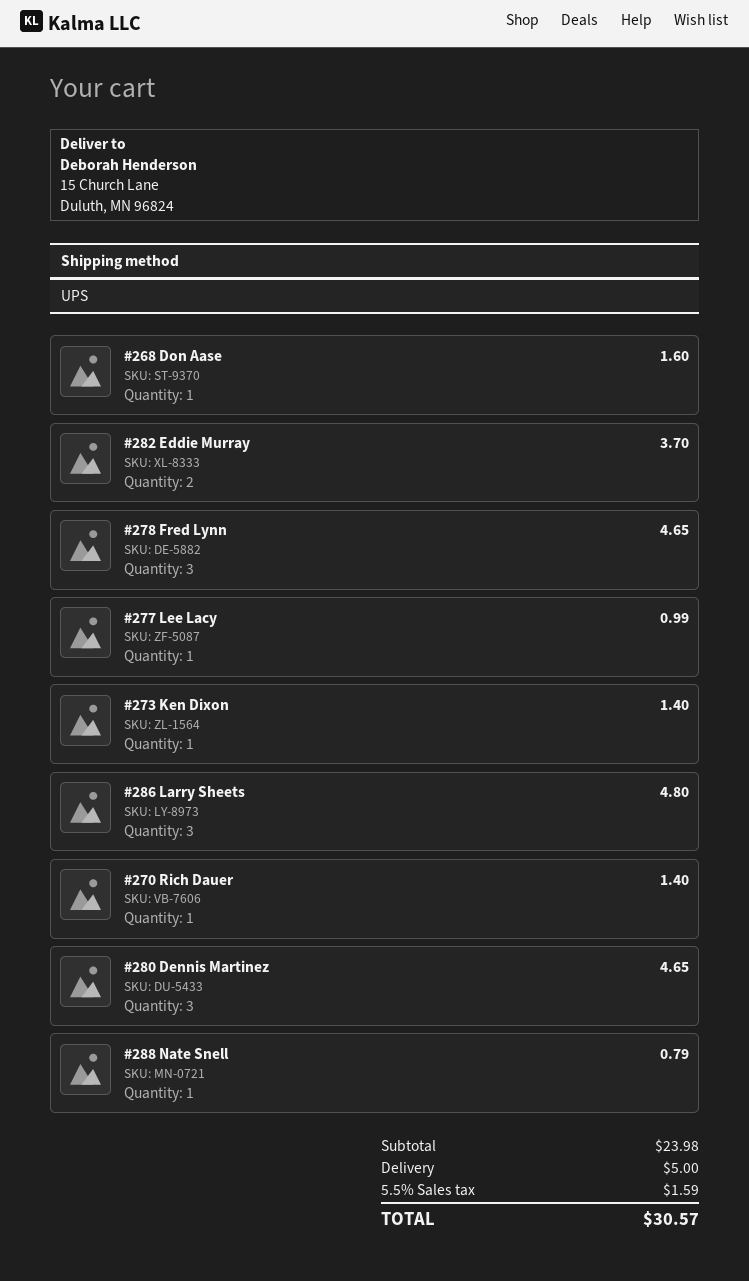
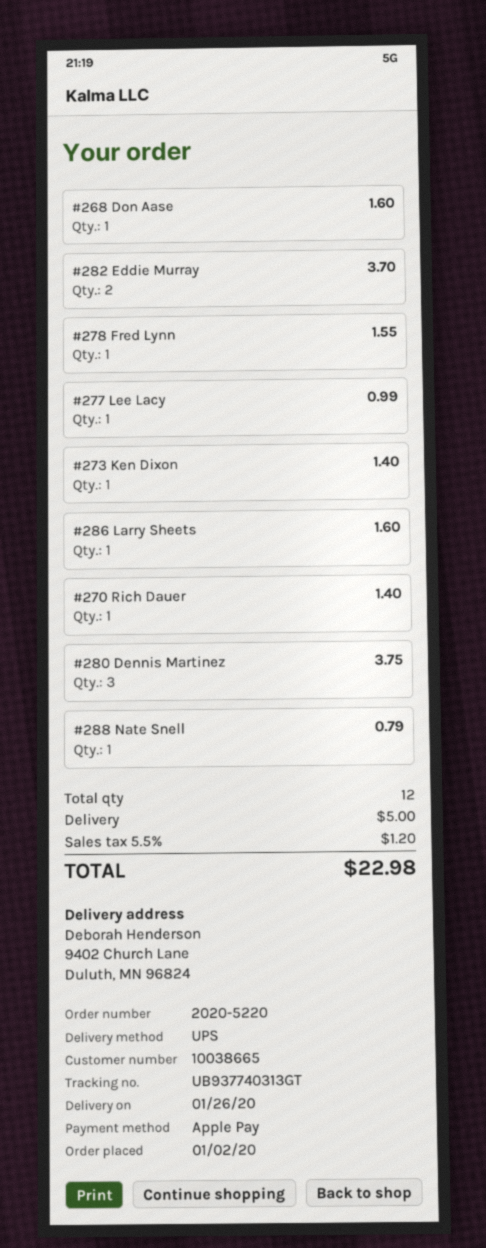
ship to: 15 Church Lane, Duluth, MN 96824 -> 9402 Church Lane, Duluth, MN 96824
#278 Fred Lynn: 3 for 4.65 -> 1 for 1.55
#286 Larry Sheets: 3 for 4.80 -> 1 for 1.60
#280 Dennis Martinez: 3 for 4.65 -> 3 for 3.75
tax: 5.5% = 1.59 -> 5.5% = 1.20
total: 30.57 -> 22.98

